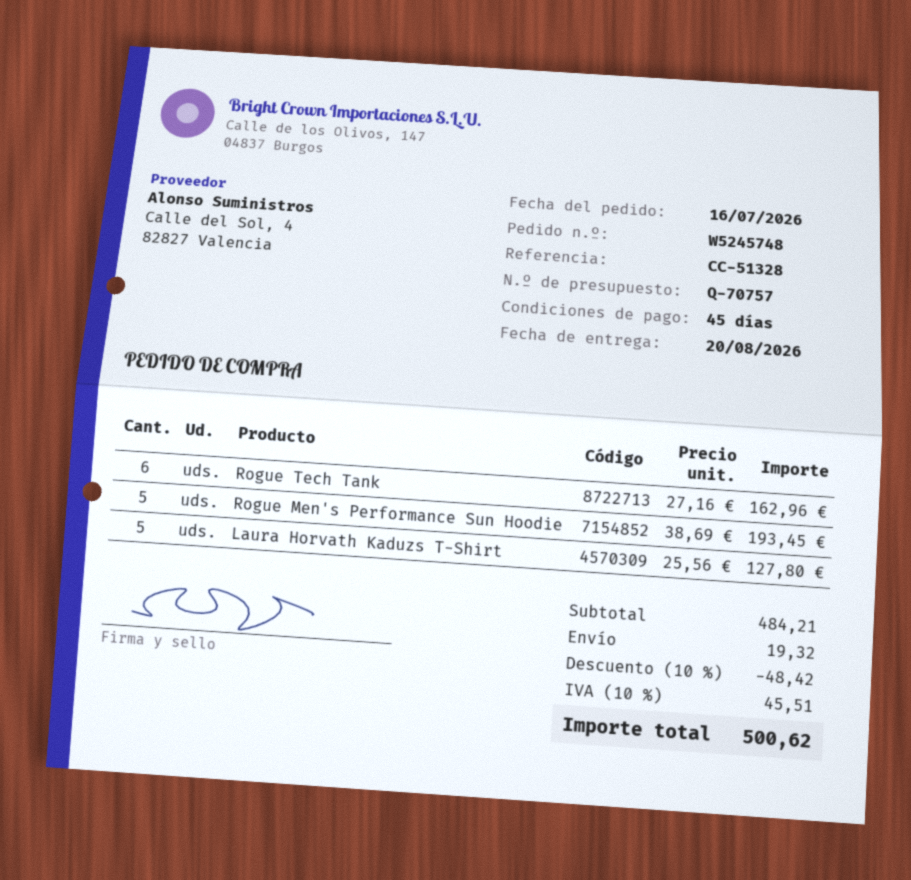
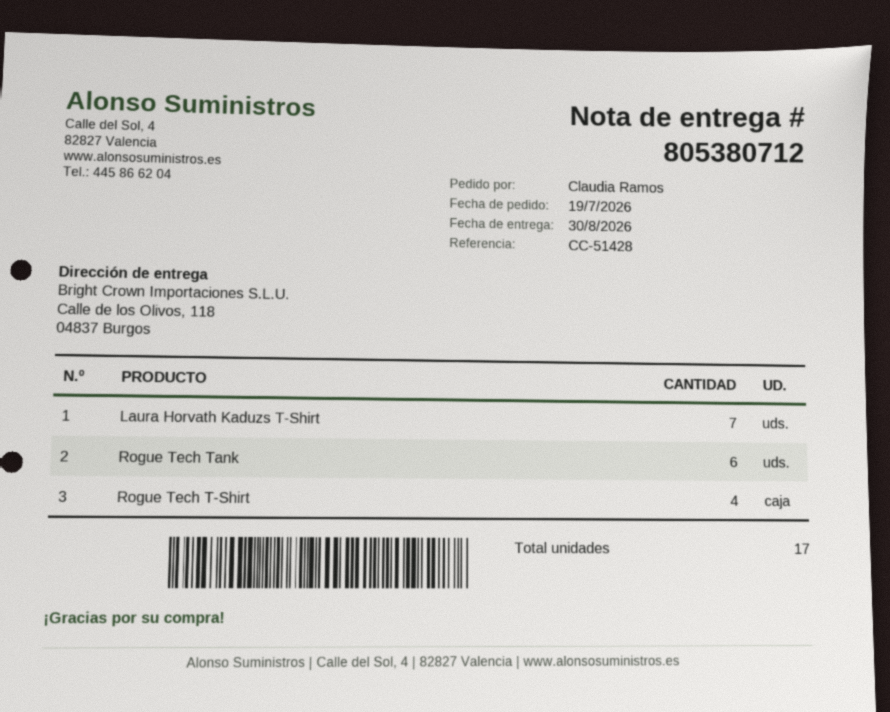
order date: 2026-07-16 -> 2026-07-19
delivery date: 2026-08-20 -> 2026-08-30
reference: CC-51328 -> CC-51428
Rogue Men's Performance Sun Hoodie: 5 -> none
Laura Horvath Kaduzs T-Shirt: 5 -> 7
Rogue Tech T-Shirt: none -> 4

